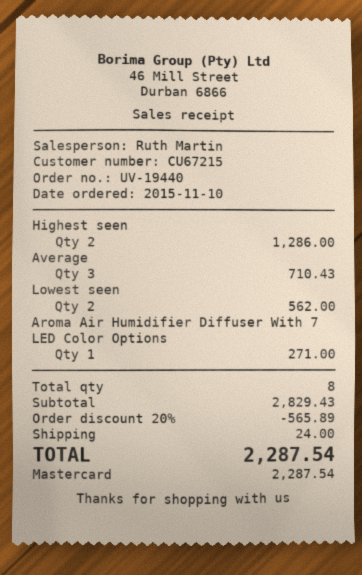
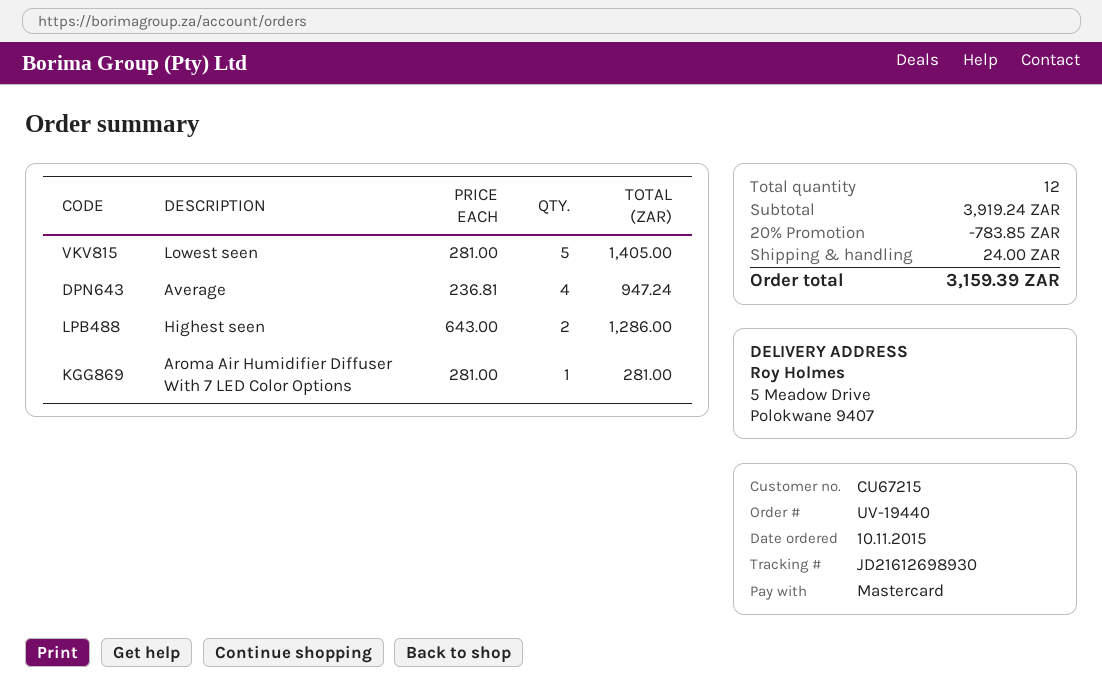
Average: 3 for 710.43 -> 4 for 947.24
Lowest seen: 2 for 562.00 -> 5 for 1405.00
Aroma Air Humidifier Diffuser With 7 LED Color Options: 1 for 271.00 -> 1 for 281.00
total quantity: 8 -> 12
subtotal: 2829.43 -> 3919.24
discount: 20% = 565.89 -> 20% = 783.85
total: 2287.54 -> 3159.39

